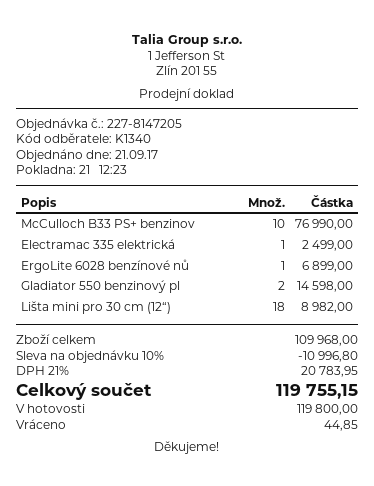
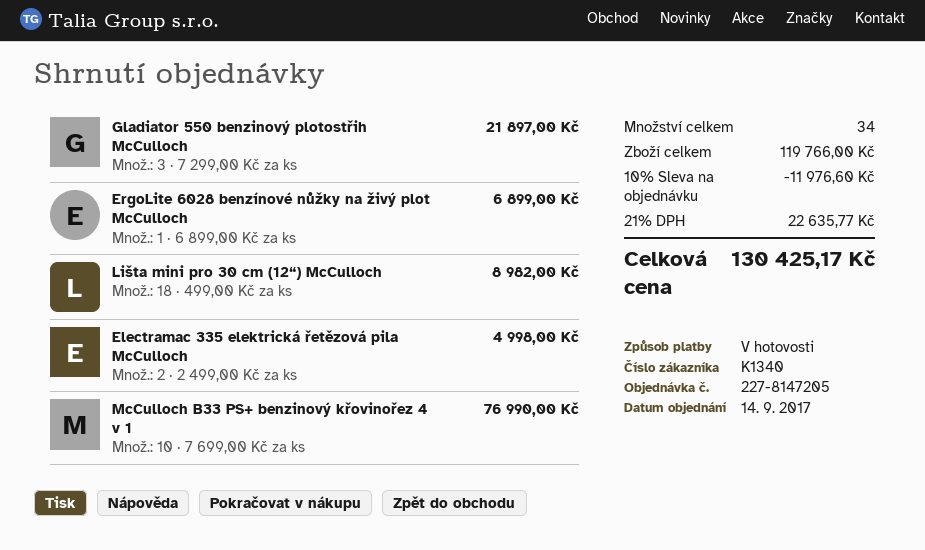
order date: 2017-09-21 -> 2017-09-14
Electramac 335 elektrická: 1 for 2499.00 -> 2 for 4998.00
Gladiator 550 benzinový pl: 2 for 14598.00 -> 3 for 21897.00
subtotal: 109968.00 -> 119766.00
discount: 10% = 10996.80 -> 10% = 11976.60
tax: 21% = 20783.95 -> 21% = 22635.77
total: 119755.15 -> 130425.17

